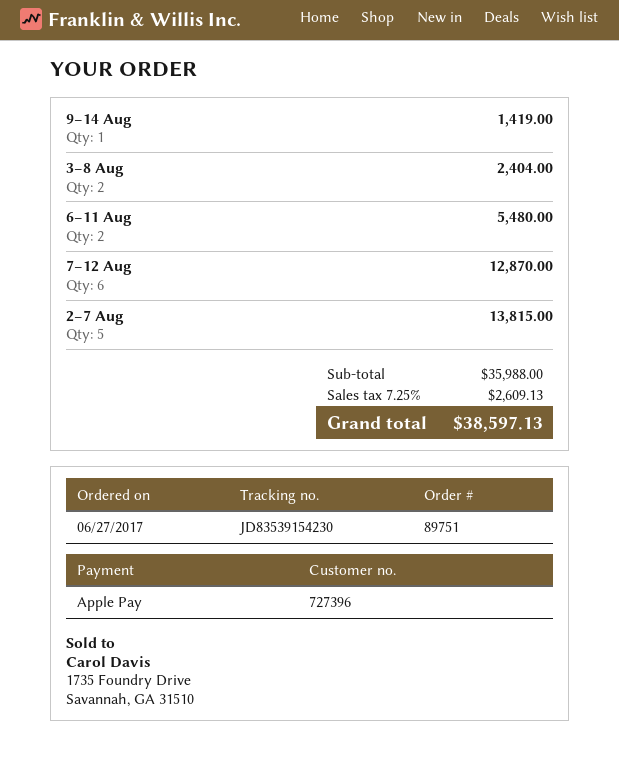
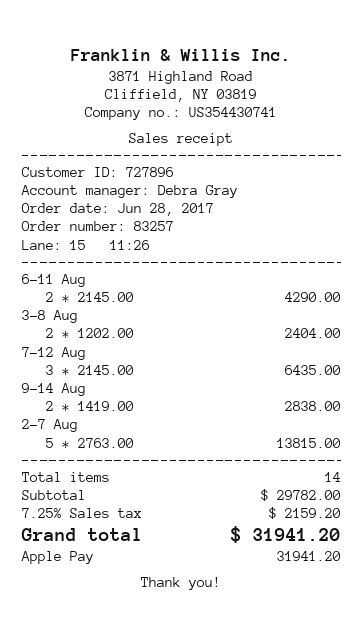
order number: 89751 -> 83257
order date: 2017-06-27 -> 2017-06-28
customer number: 727396 -> 727896
9–14 Aug: 1 for 1419.00 -> 2 for 2838.00
6–11 Aug: 2 for 5480.00 -> 2 for 4290.00
7–12 Aug: 6 for 12870.00 -> 3 for 6435.00
subtotal: 35988.00 -> 29782.00
tax: 7.25% = 2609.13 -> 7.25% = 2159.20
total: 38597.13 -> 31941.20

